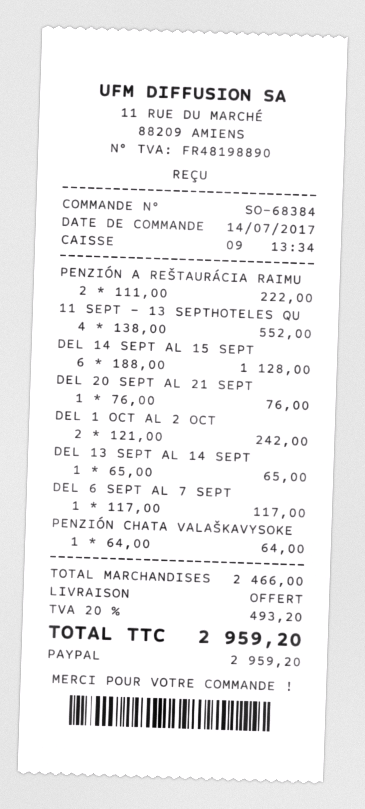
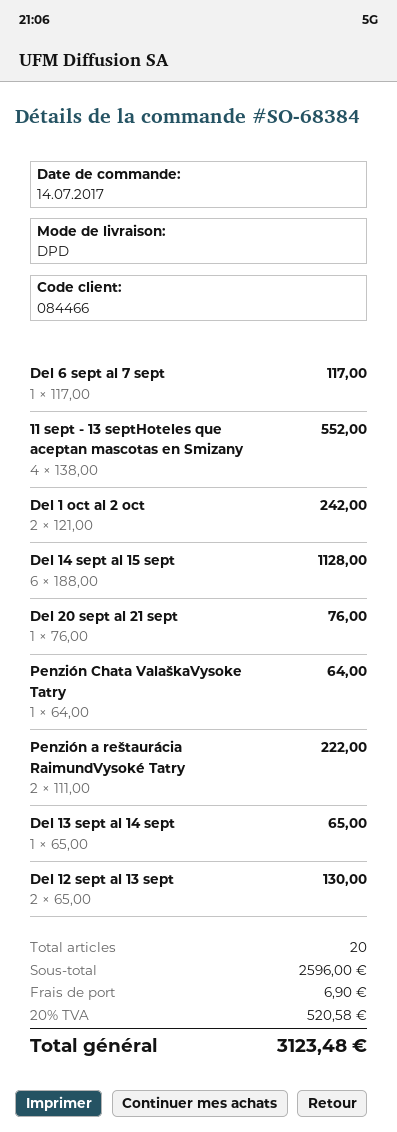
Del 12 sept al 13 sept: none -> 2 x 65.00 = 130.00
subtotal: 2466.00 -> 2596.00
shipping: 0.00 -> 6.90
tax: 20% = 493.20 -> 20% = 520.58
total: 2959.20 -> 3123.48

